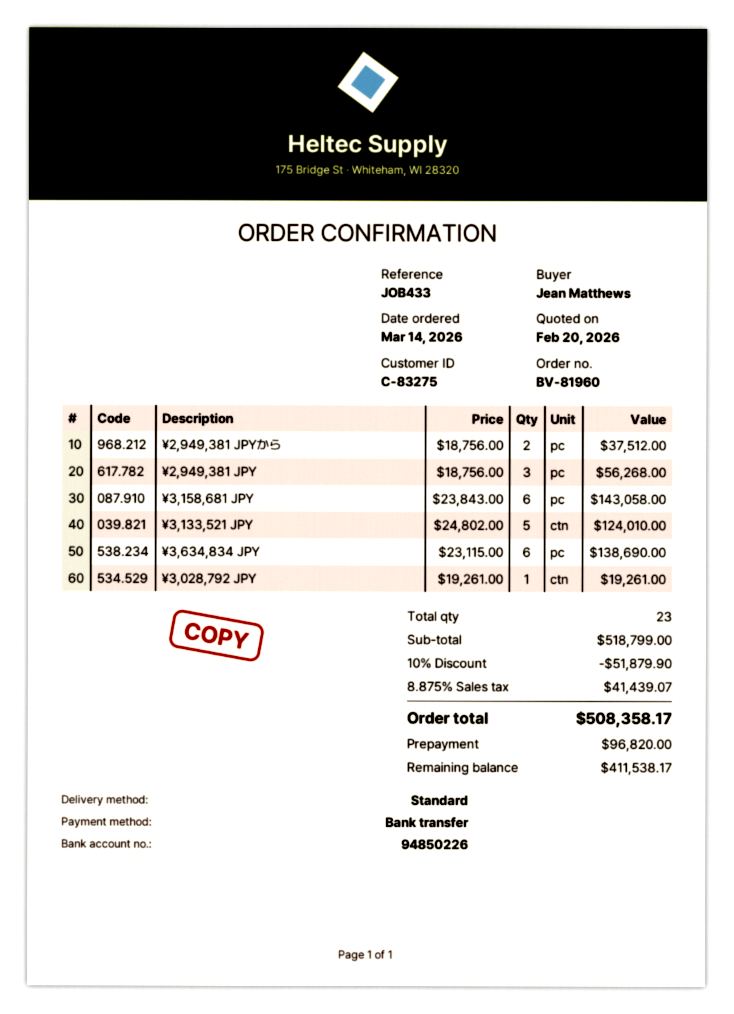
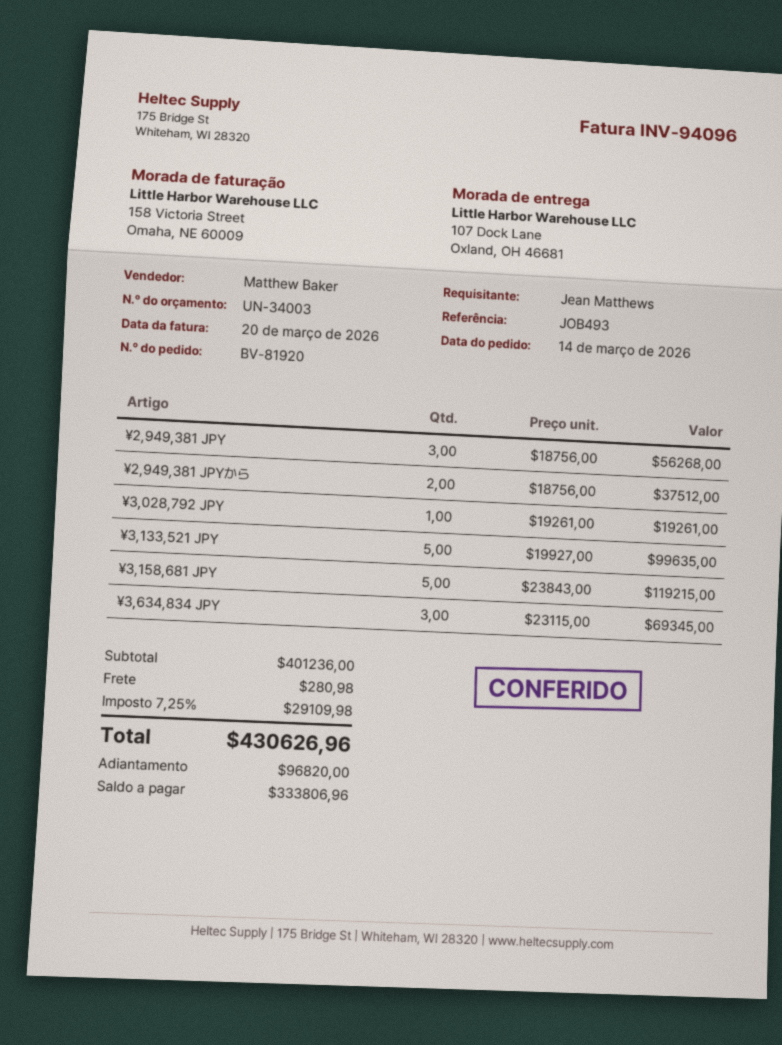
order number: BV-81960 -> BV-81920
reference: JOB433 -> JOB493
¥3,158,681 JPY: 6 x 23843.00 = 143058.00 -> 5 x 23843.00 = 119215.00
¥3,133,521 JPY: 5 x 24802.00 = 124010.00 -> 5 x 19927.00 = 99635.00
¥3,634,834 JPY: 6 x 23115.00 = 138690.00 -> 3 x 23115.00 = 69345.00
subtotal: 518799.00 -> 401236.00
discount: 10% = 51879.90 -> none
shipping: none -> 280.98
tax: 8.875% = 41439.07 -> 7.25% = 29109.98
total: 508358.17 -> 430626.96
balance: 411538.17 -> 333806.96

